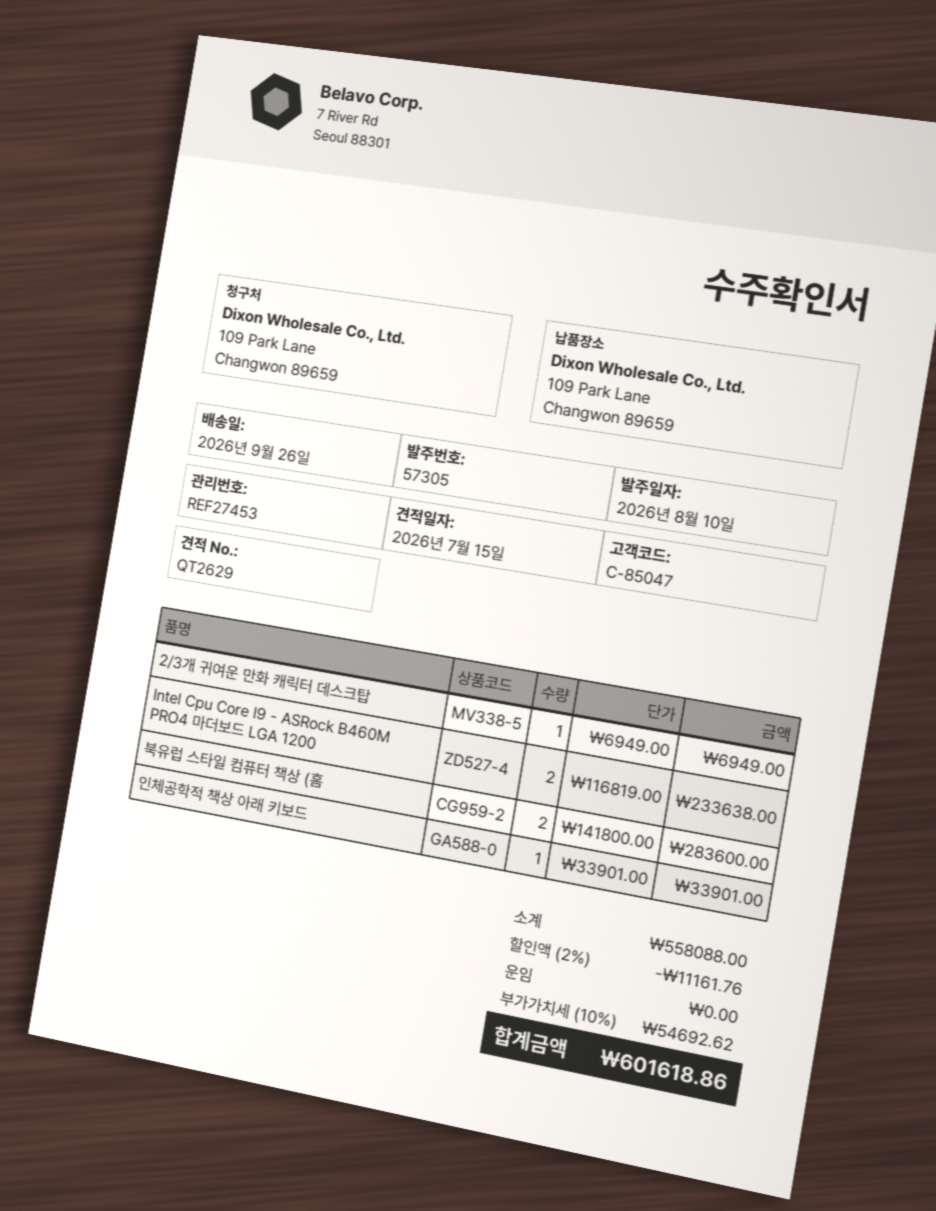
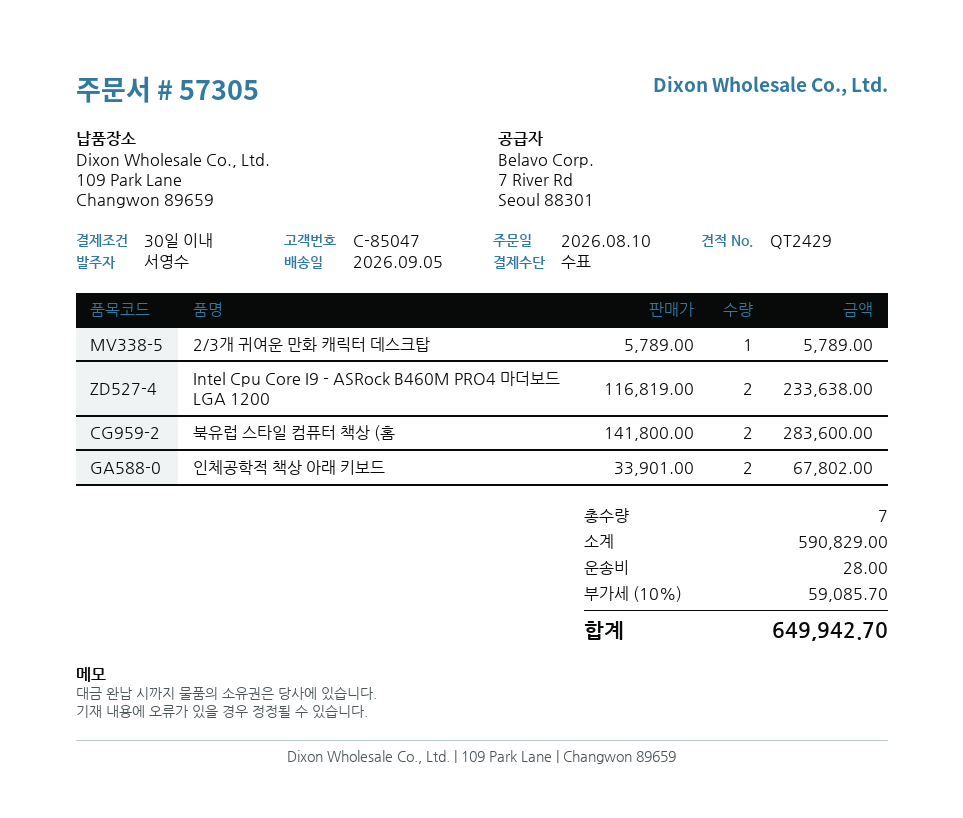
quote number: QT2629 -> QT2429
delivery date: 2026-09-26 -> 2026-09-05
2/3개 귀여운 만화 캐릭터 데스크탑: 1 x 6949.00 = 6949.00 -> 1 x 5789.00 = 5789.00
인체공학적 책상 아래 키보드: 1 x 33901.00 = 33901.00 -> 2 x 33901.00 = 67802.00
subtotal: 558088.00 -> 590829.00
discount: 2% = 11161.76 -> none
shipping: 0.00 -> 28.00
tax: 10% = 54692.62 -> 10% = 59085.70
total: 601618.86 -> 649942.70

